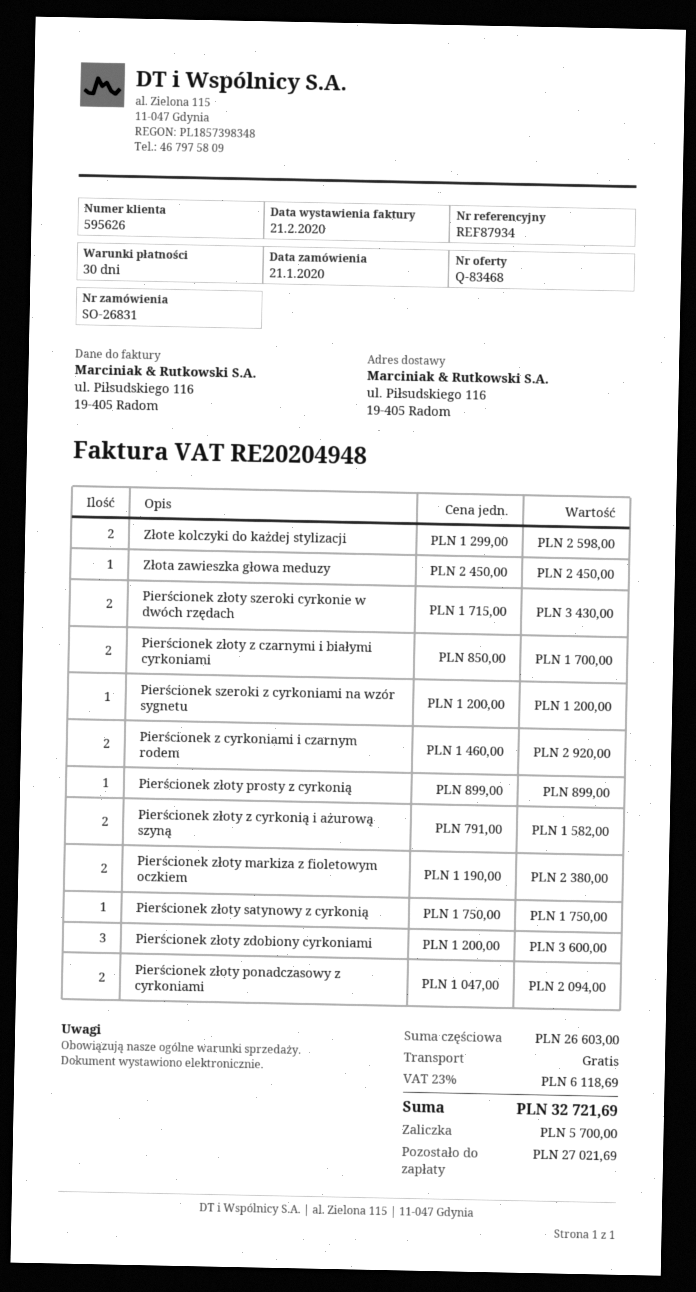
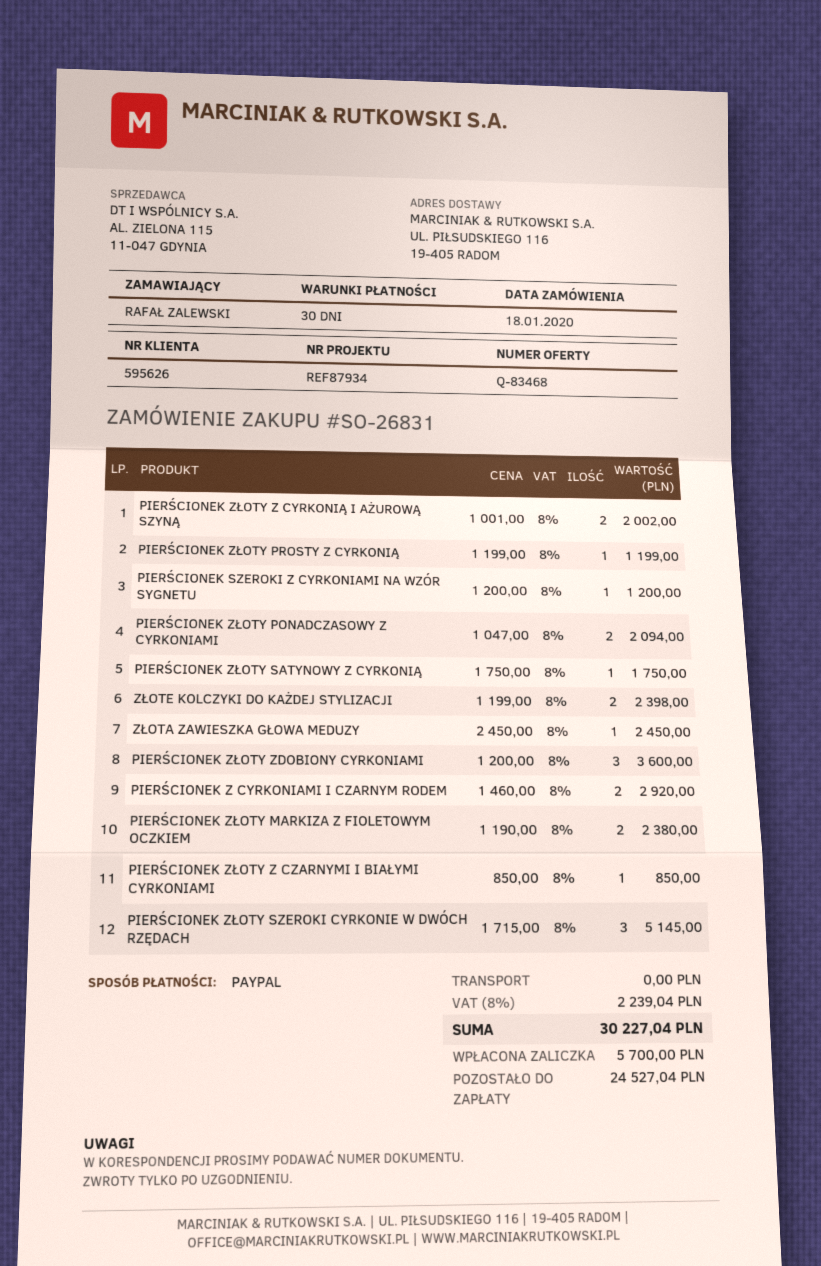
order date: 2020-01-21 -> 2020-01-18
Złote kolczyki do każdej stylizacji: 2 x 1299.00 = 2598.00 -> 2 x 1199.00 = 2398.00
Pierścionek złoty szeroki cyrkonie w dwóch rzędach: 2 x 1715.00 = 3430.00 -> 3 x 1715.00 = 5145.00
Pierścionek złoty z czarnymi i białymi cyrkoniami: 2 x 850.00 = 1700.00 -> 1 x 850.00 = 850.00
Pierścionek złoty prosty z cyrkonią: 1 x 899.00 = 899.00 -> 1 x 1199.00 = 1199.00
Pierścionek złoty z cyrkonią i ażurową szyną: 2 x 791.00 = 1582.00 -> 2 x 1001.00 = 2002.00
tax: 23% = 6118.69 -> 8% = 2239.04
total: 32721.69 -> 30227.04
balance: 27021.69 -> 24527.04

